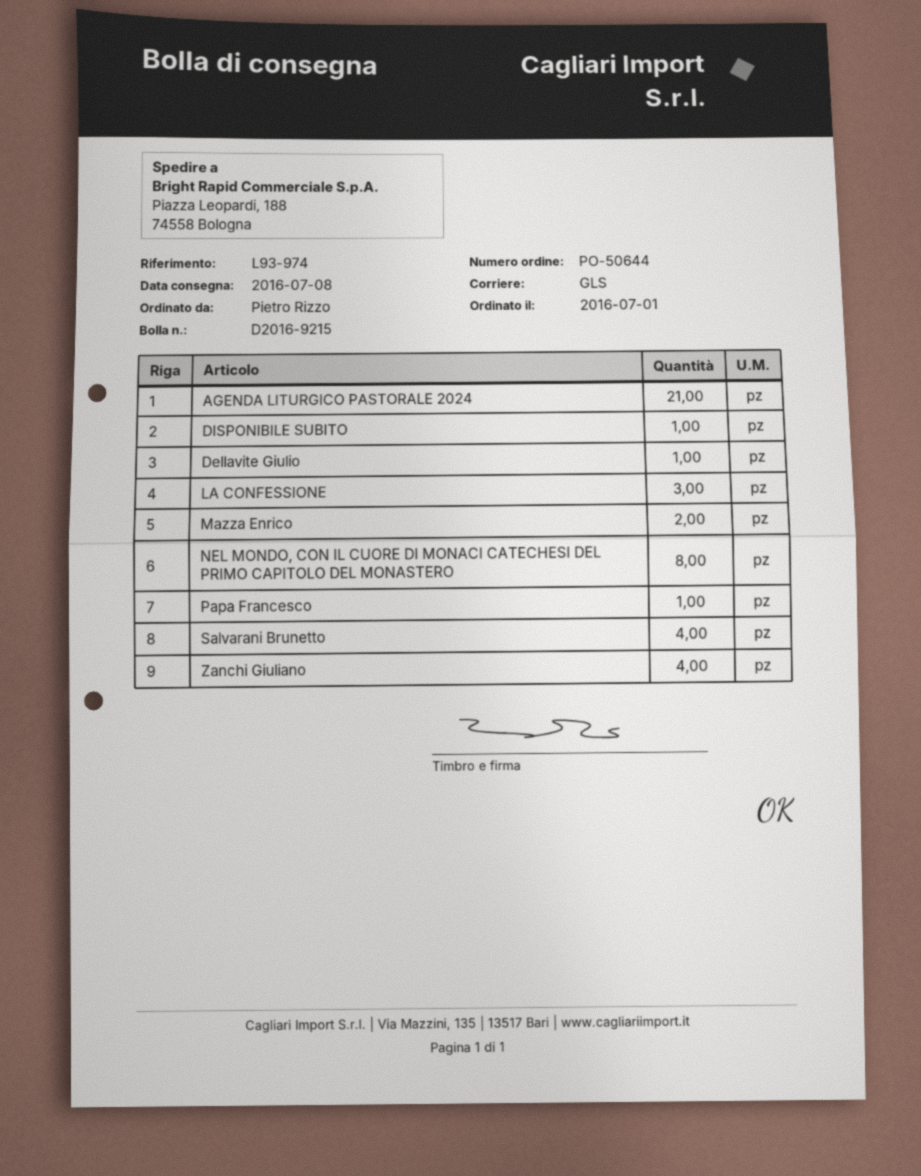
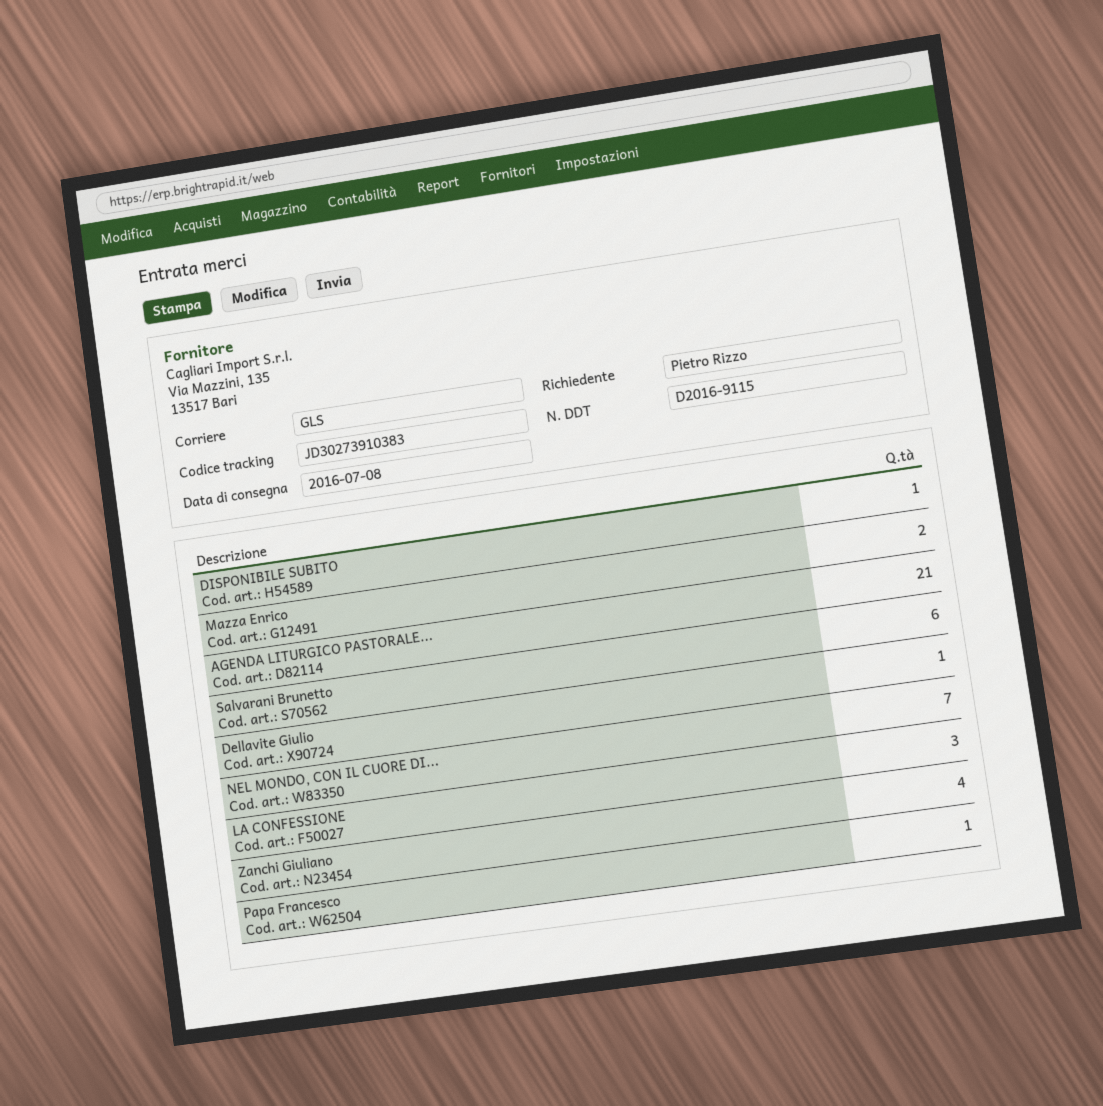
delivery note number: D2016-9215 -> D2016-9115
NEL MONDO, CON IL CUORE DI MONACI CATECHESI DEL PRIMO CAPITOLO DEL MONASTERO: 8 -> 7
Salvarani Brunetto: 4 -> 6

